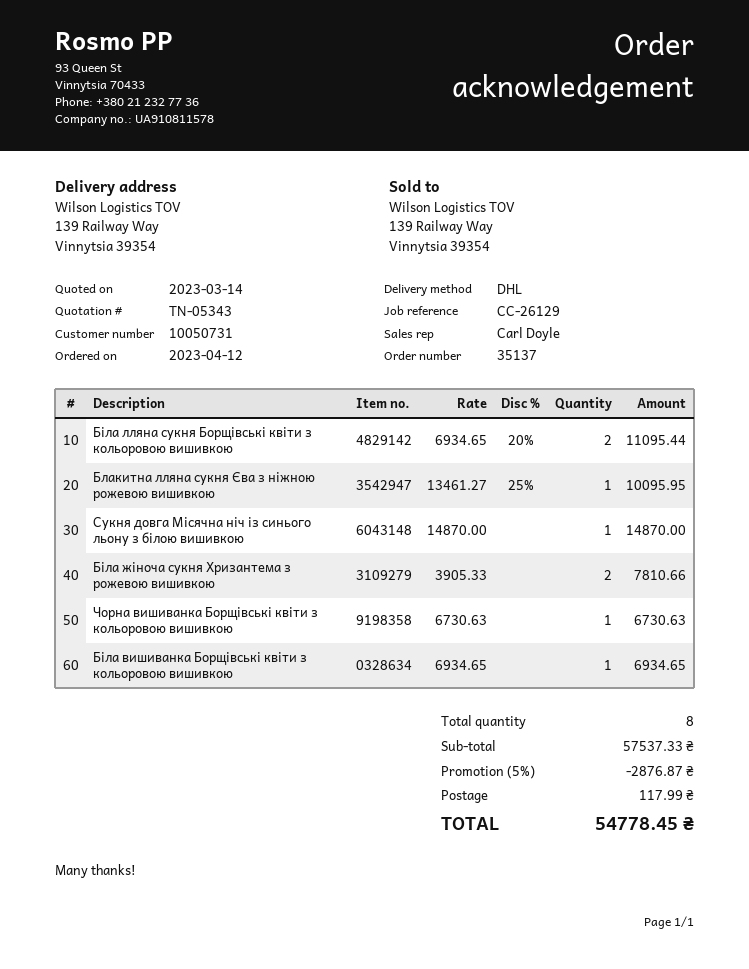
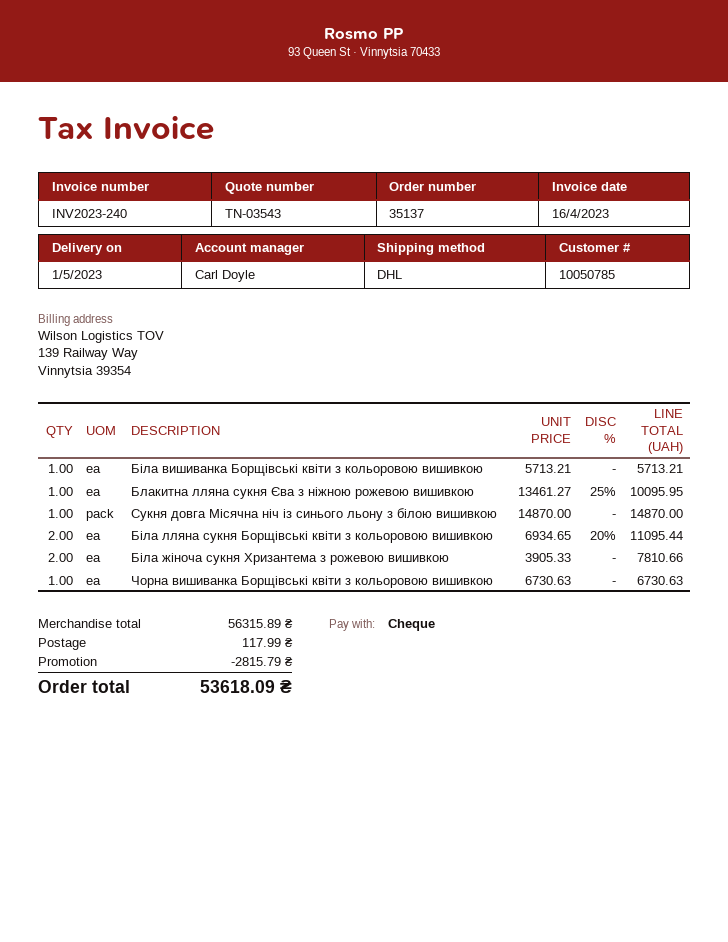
quote number: TN-05343 -> TN-03543
customer number: 10050731 -> 10050785
Біла вишиванка Борщівські квіти з кольоровою вишивкою: 1 x 6934.65 = 6934.65 -> 1 x 5713.21 = 5713.21
subtotal: 57537.33 -> 56315.89
discount: 2876.87 -> 2815.79
total: 54778.45 -> 53618.09

